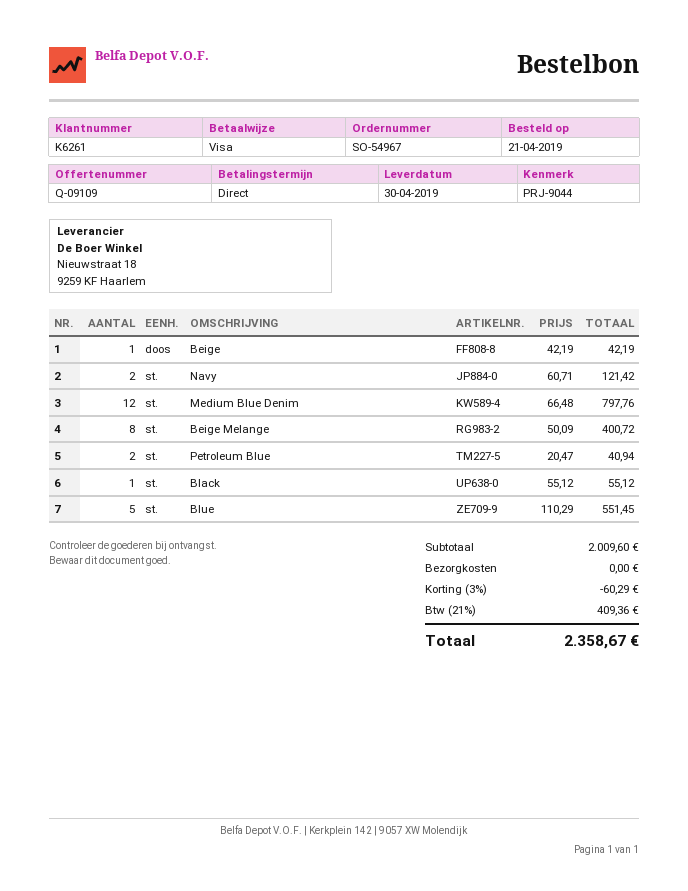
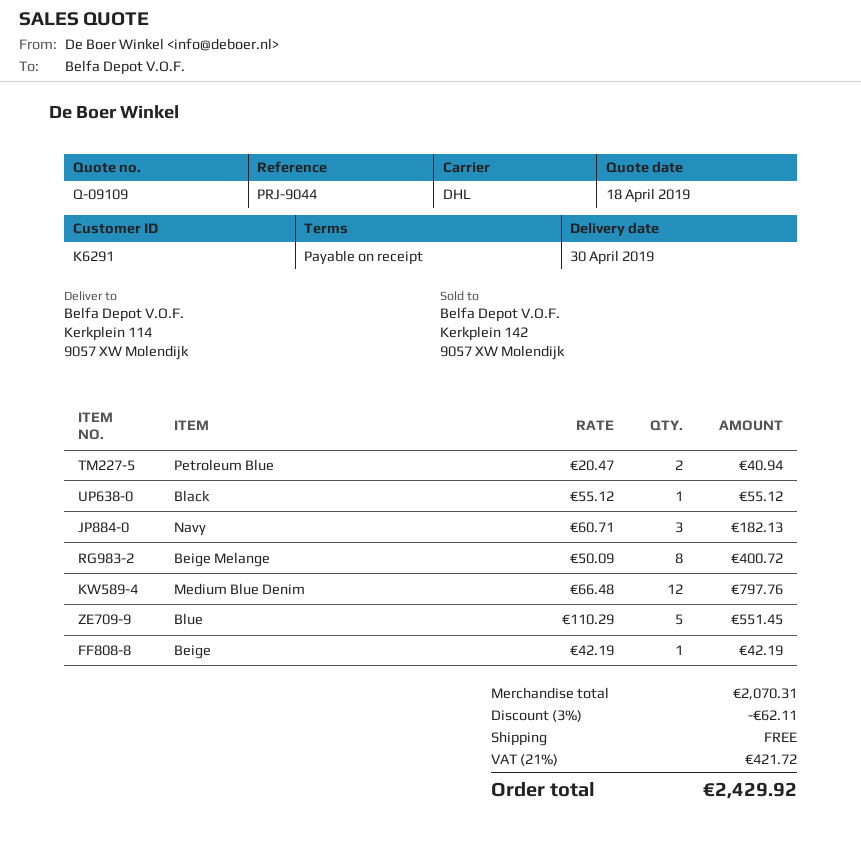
customer number: K6261 -> K6291
Navy: 2 x 60.71 = 121.42 -> 3 x 60.71 = 182.13
subtotal: 2009.60 -> 2070.31
discount: 3% = 60.29 -> 3% = 62.11
tax: 21% = 409.36 -> 21% = 421.72
total: 2358.67 -> 2429.92

